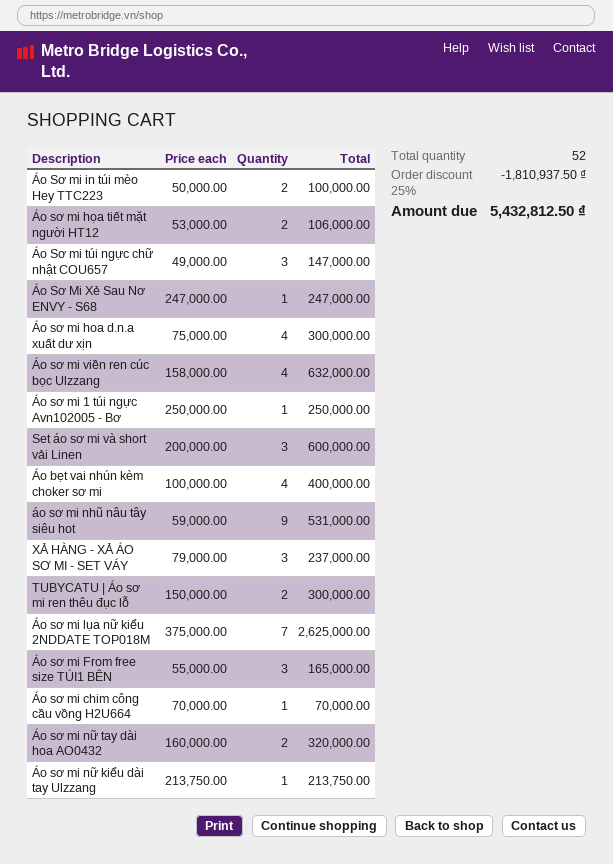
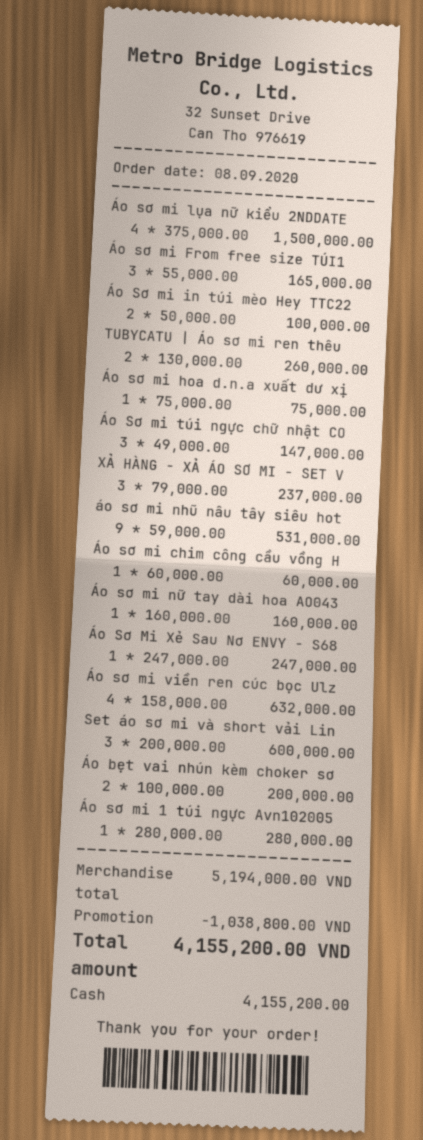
Áo sơ mi họa tiết mặt người HT12: 2 x 53000.00 = 106000.00 -> none
Áo sơ mi hoa d.n.a xuất dư xịn: 4 x 75000.00 = 300000.00 -> 1 x 75000.00 = 75000.00
Áo sơ mi 1 túi ngực Avn102005 - Bơ: 1 x 250000.00 = 250000.00 -> 1 x 280000.00 = 280000.00
Áo bẹt vai nhún kèm choker sơ mi: 4 x 100000.00 = 400000.00 -> 2 x 100000.00 = 200000.00
TUBYCATU | Áo sơ mi ren thêu đục lỗ: 2 x 150000.00 = 300000.00 -> 2 x 130000.00 = 260000.00
Áo sơ mi lụa nữ kiểu 2NDDATE TOP018M: 7 x 375000.00 = 2625000.00 -> 4 x 375000.00 = 1500000.00
Áo sơ mi chim công cầu vồng H2U664: 1 x 70000.00 = 70000.00 -> 1 x 60000.00 = 60000.00
Áo sơ mi nữ tay dài hoa AO0432: 2 x 160000.00 = 320000.00 -> 1 x 160000.00 = 160000.00
Áo sơ mi nữ kiểu dài tay Ulzzang: 1 x 213750.00 = 213750.00 -> none
discount: 1810937.50 -> 1038800.00
total: 5432812.50 -> 4155200.00

